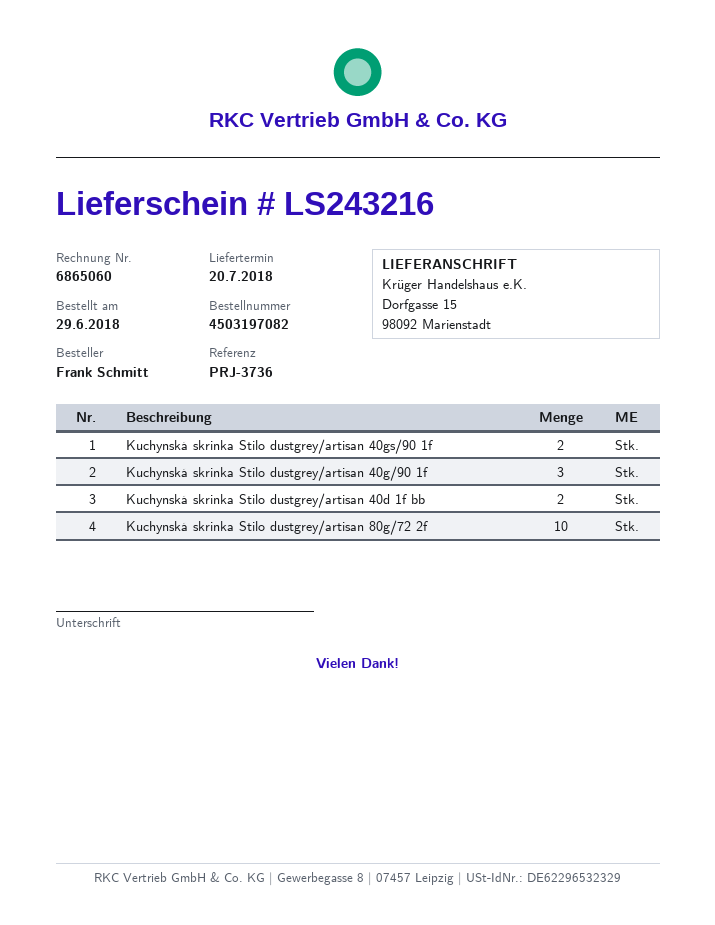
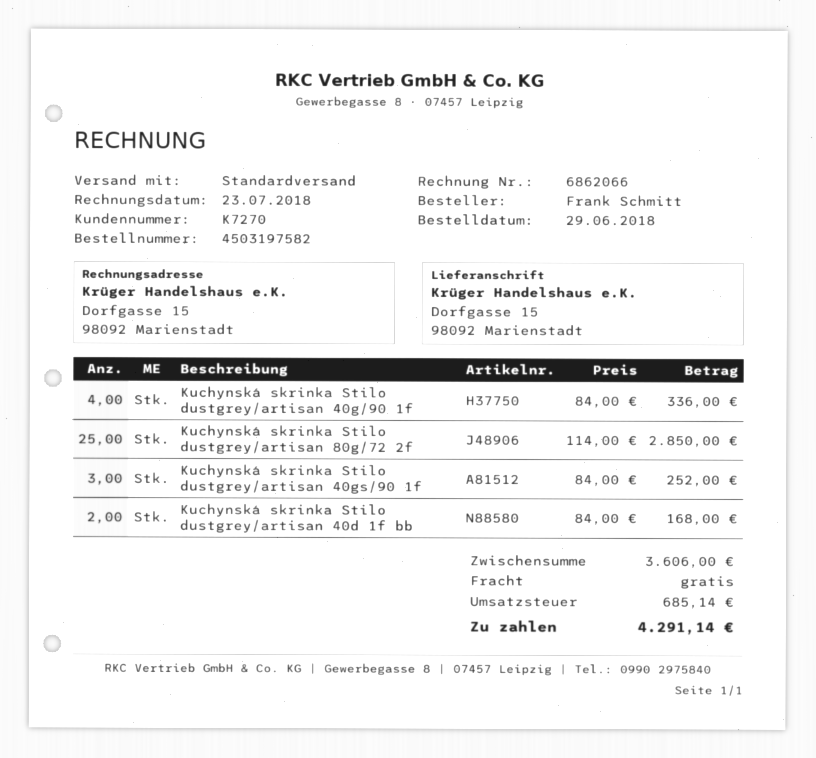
order number: 4503197082 -> 4503197582
invoice number: 6865060 -> 6862066
Kuchynská skrinka Stilo dustgrey/artisan 40gs/90 1f: 2 -> 3
Kuchynská skrinka Stilo dustgrey/artisan 40g/90 1f: 3 -> 4
Kuchynská skrinka Stilo dustgrey/artisan 80g/72 2f: 10 -> 25

